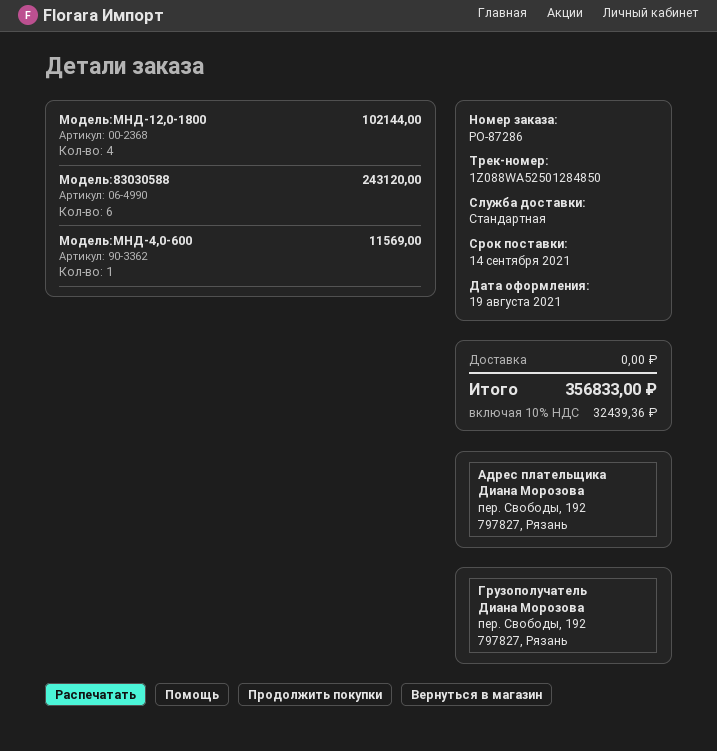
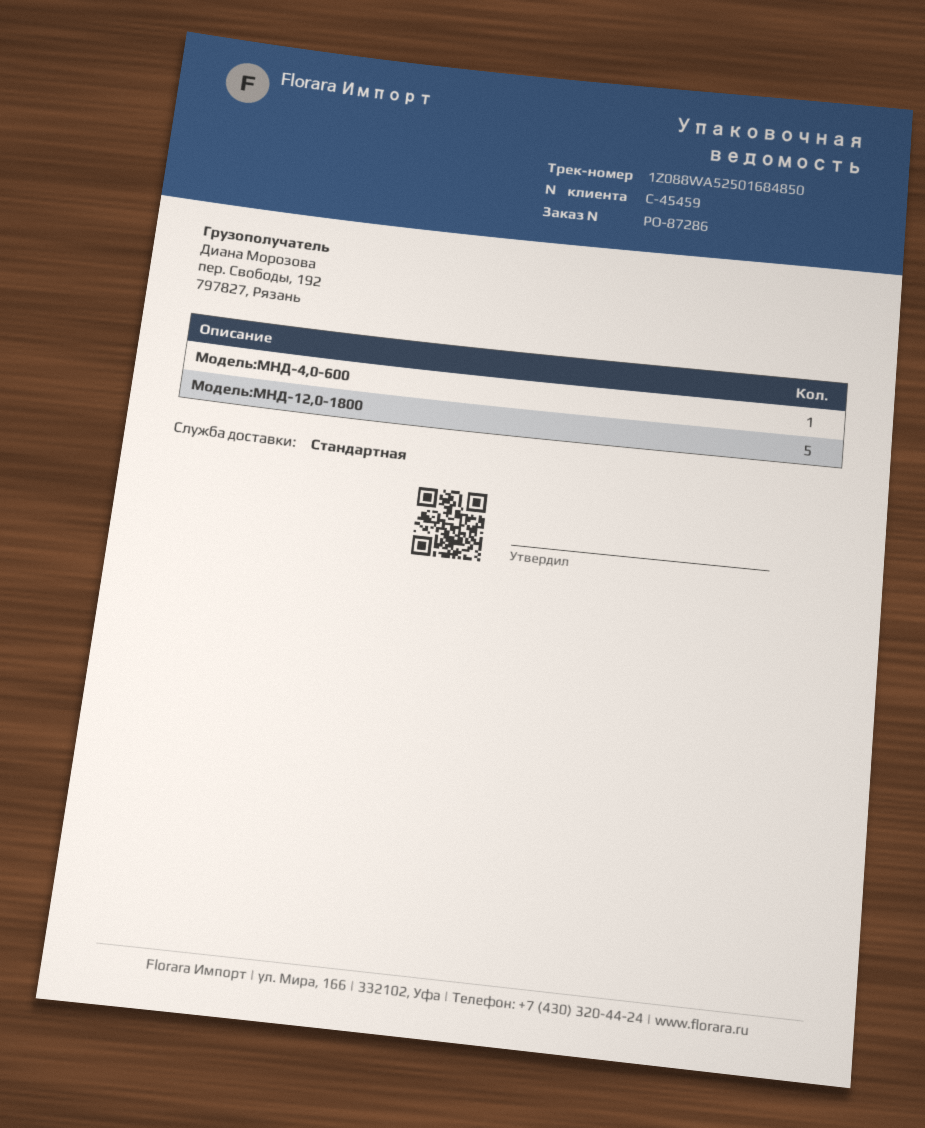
tracking number: 1Z088WA52501284850 -> 1Z088WA52501684850
Модель:МНД-12,0-1800: 4 -> 5
Модель:83030588: 6 -> none

